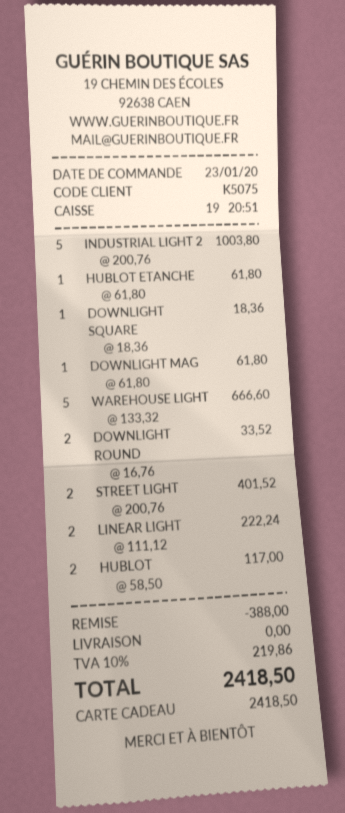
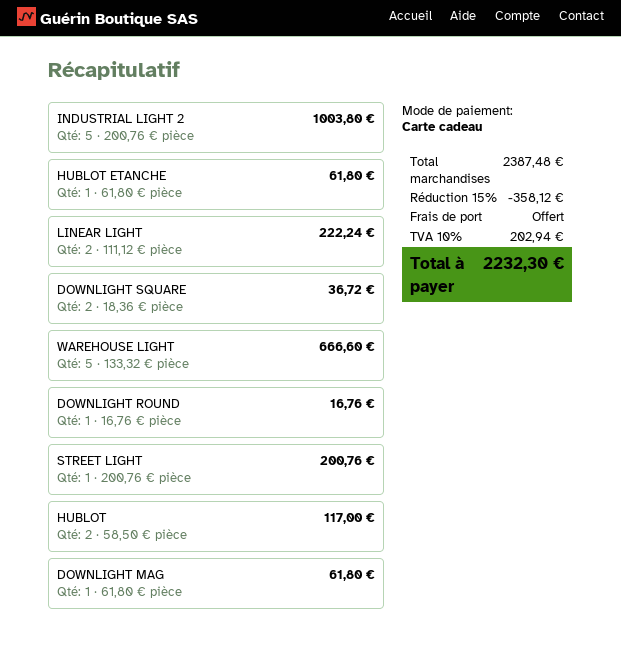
DOWNLIGHT SQUARE: 1 x 18.36 = 18.36 -> 2 x 18.36 = 36.72
DOWNLIGHT ROUND: 2 x 16.76 = 33.52 -> 1 x 16.76 = 16.76
STREET LIGHT: 2 x 200.76 = 401.52 -> 1 x 200.76 = 200.76
discount: 388.00 -> 358.12
tax: 10% = 219.86 -> 10% = 202.94
total: 2418.50 -> 2232.30

